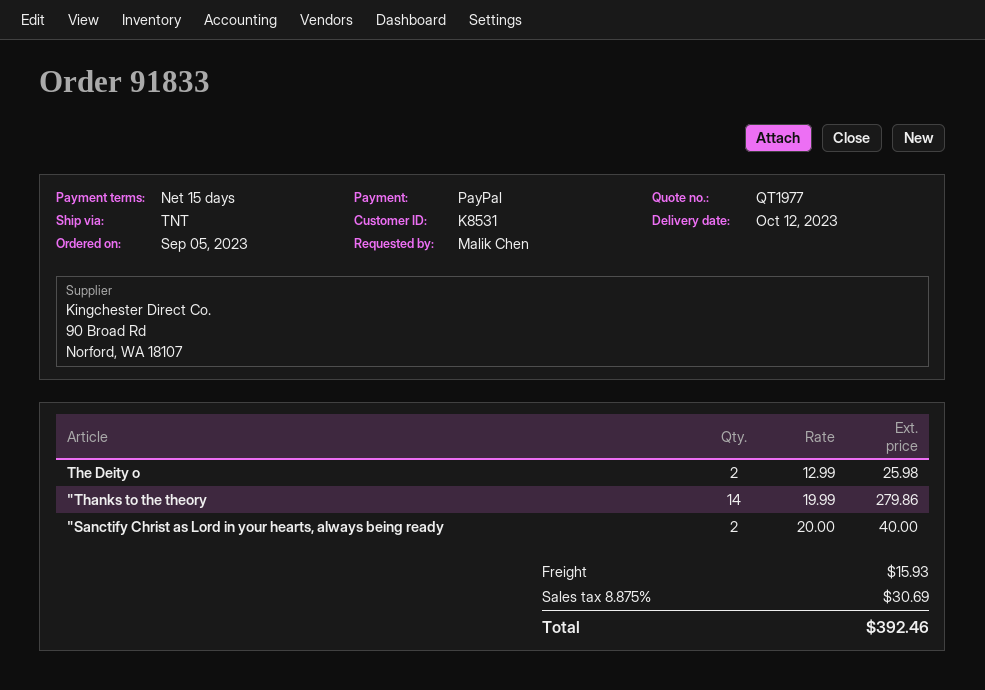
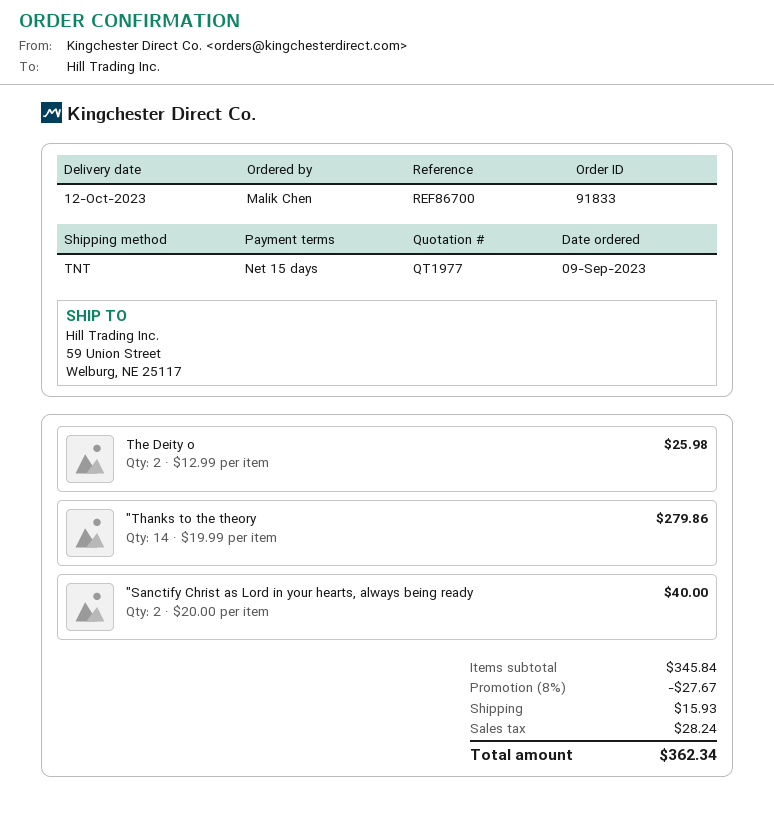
order date: 2023-09-05 -> 2023-09-09
discount: none -> 8% = 27.67
tax: 30.69 -> 28.24
total: 392.46 -> 362.34

